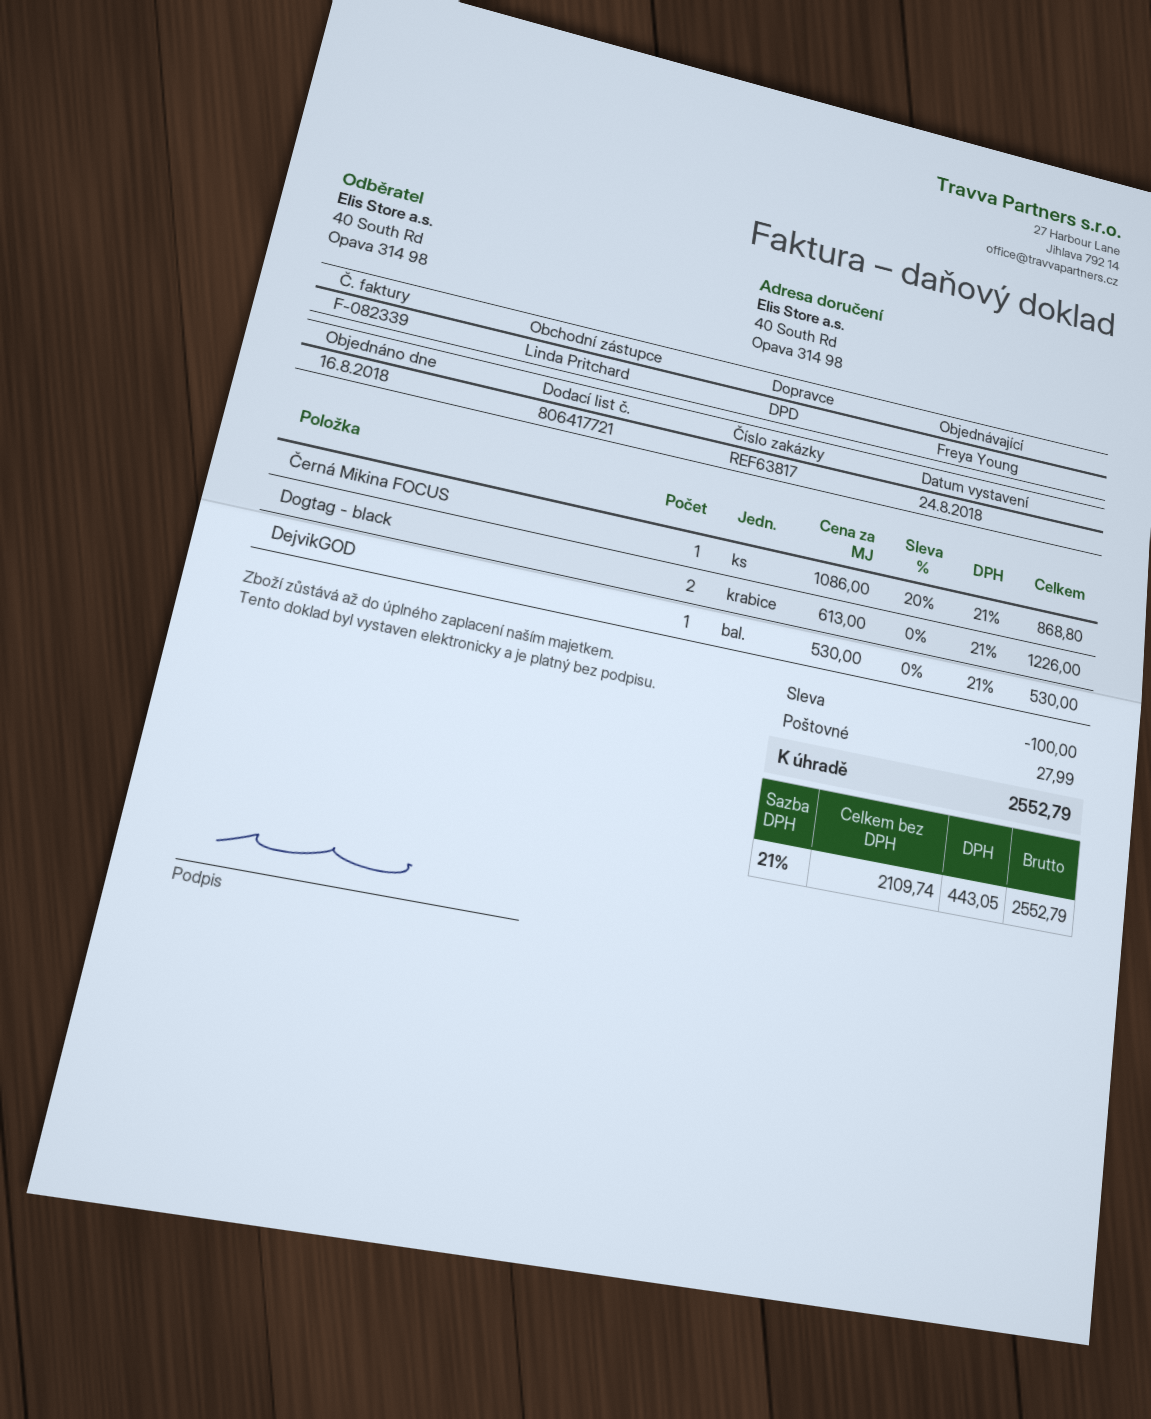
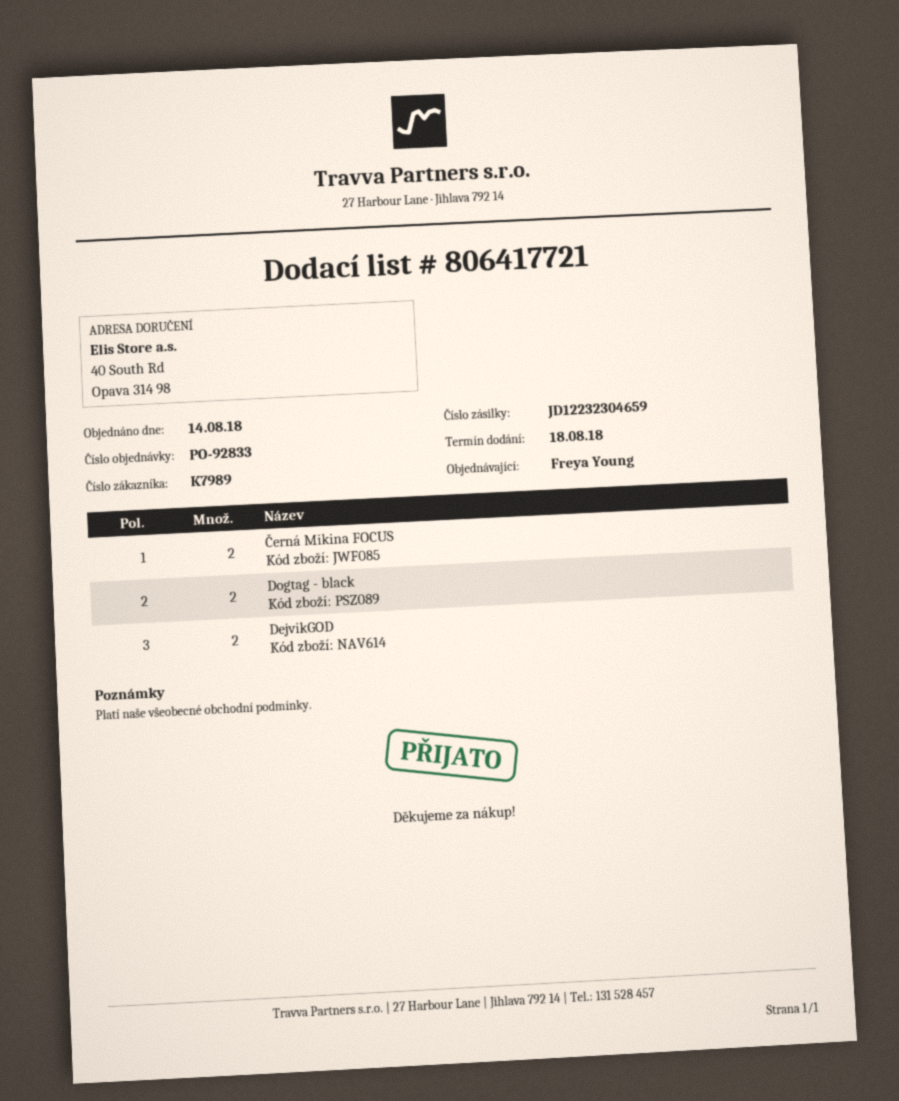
order date: 2018-08-16 -> 2018-08-14
Černá Mikina FOCUS: 1 -> 2
DejvikGOD: 1 -> 2

